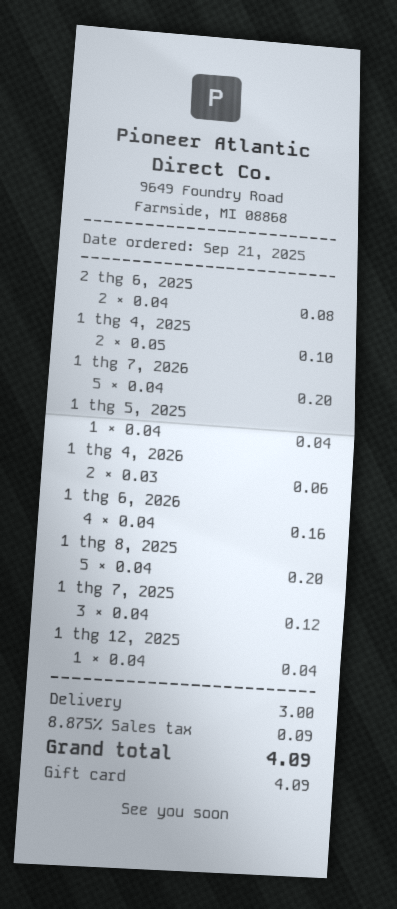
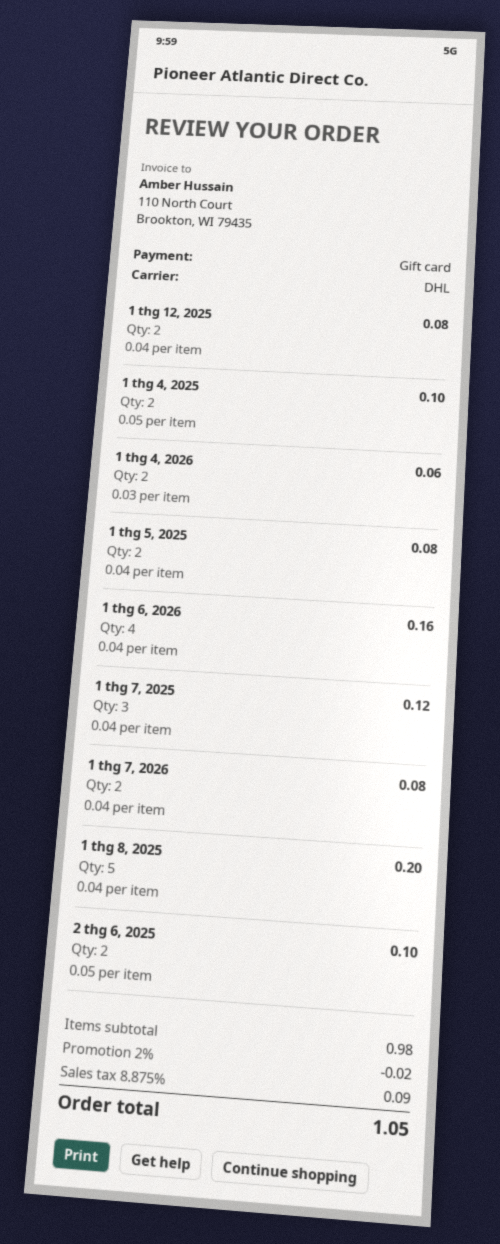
2 thg 6, 2025: 2 x 0.04 = 0.08 -> 2 x 0.05 = 0.10
1 thg 7, 2026: 5 x 0.04 = 0.20 -> 2 x 0.04 = 0.08
1 thg 5, 2025: 1 x 0.04 = 0.04 -> 2 x 0.04 = 0.08
1 thg 12, 2025: 1 x 0.04 = 0.04 -> 2 x 0.04 = 0.08
discount: none -> 2% = 0.02
shipping: 3.00 -> none
total: 4.09 -> 1.05

